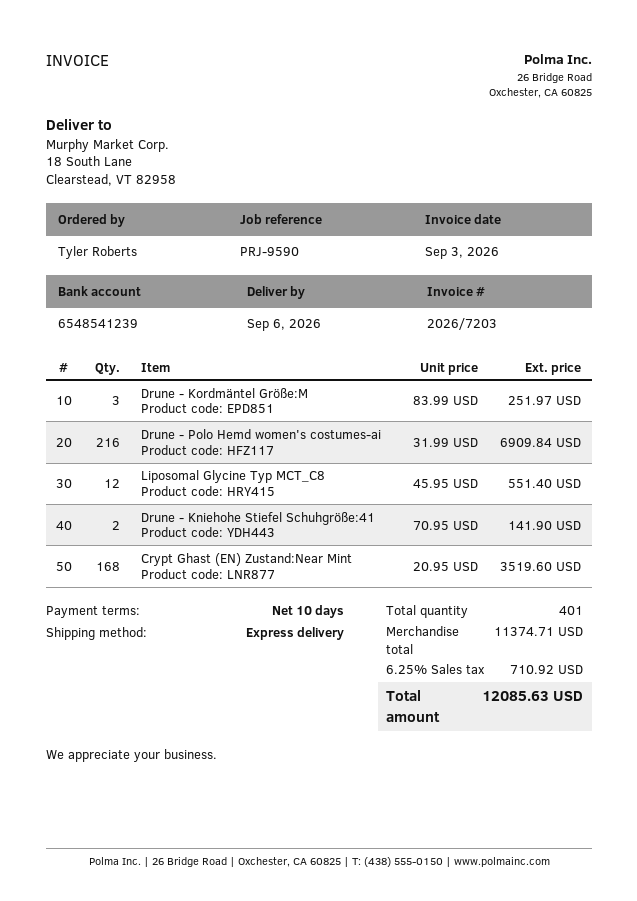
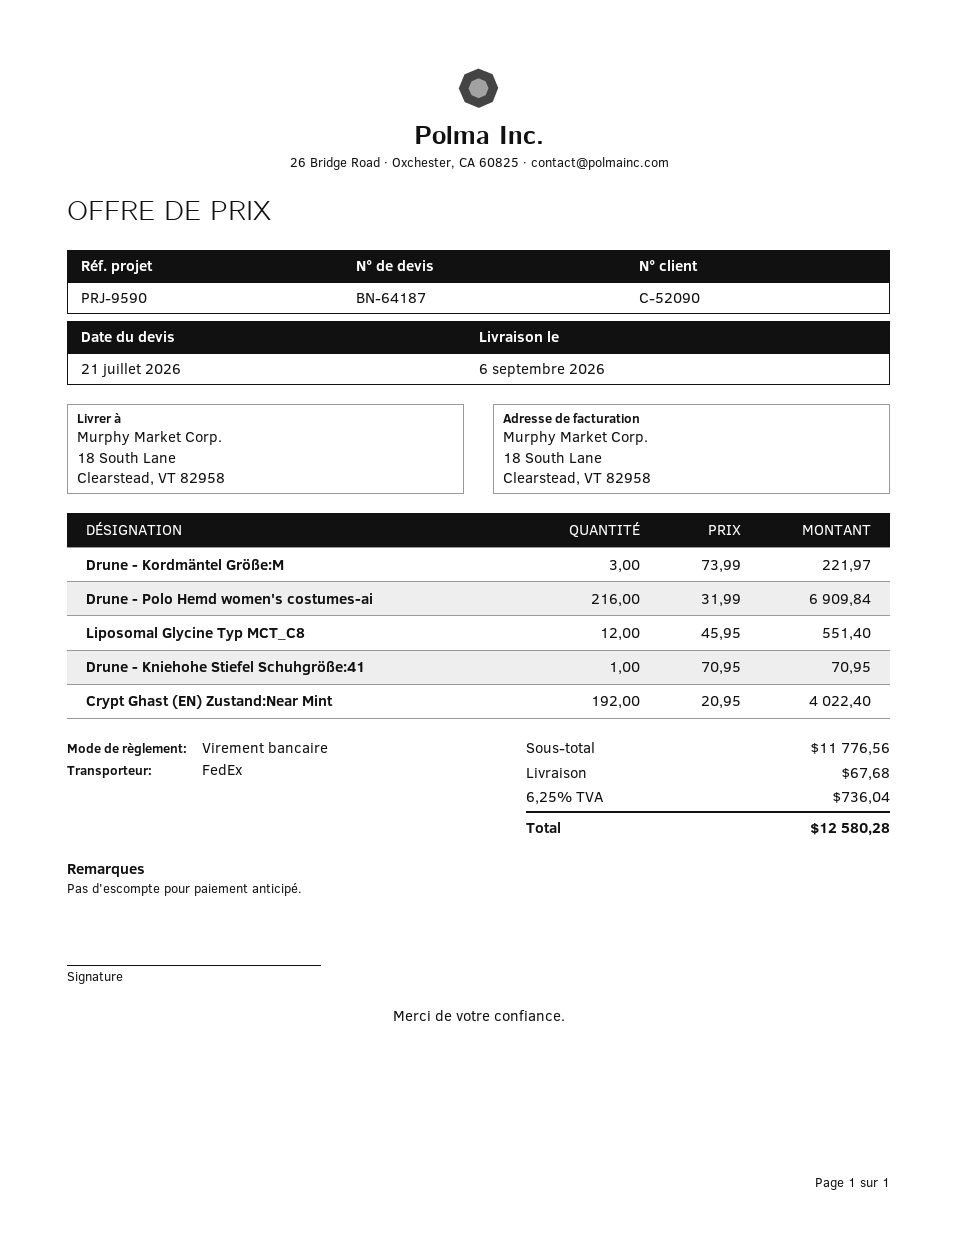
shipping method: express -> FedEx
Drune - Kordmäntel Größe:M: 3 x 83.99 = 251.97 -> 3 x 73.99 = 221.97
Drune - Kniehohe Stiefel Schuhgröße:41: 2 x 70.95 = 141.90 -> 1 x 70.95 = 70.95
Crypt Ghast (EN) Zustand:Near Mint: 168 x 20.95 = 3519.60 -> 192 x 20.95 = 4022.40
subtotal: 11374.71 -> 11776.56
shipping: none -> 67.68
tax: 6.25% = 710.92 -> 6.25% = 736.04
total: 12085.63 -> 12580.28

